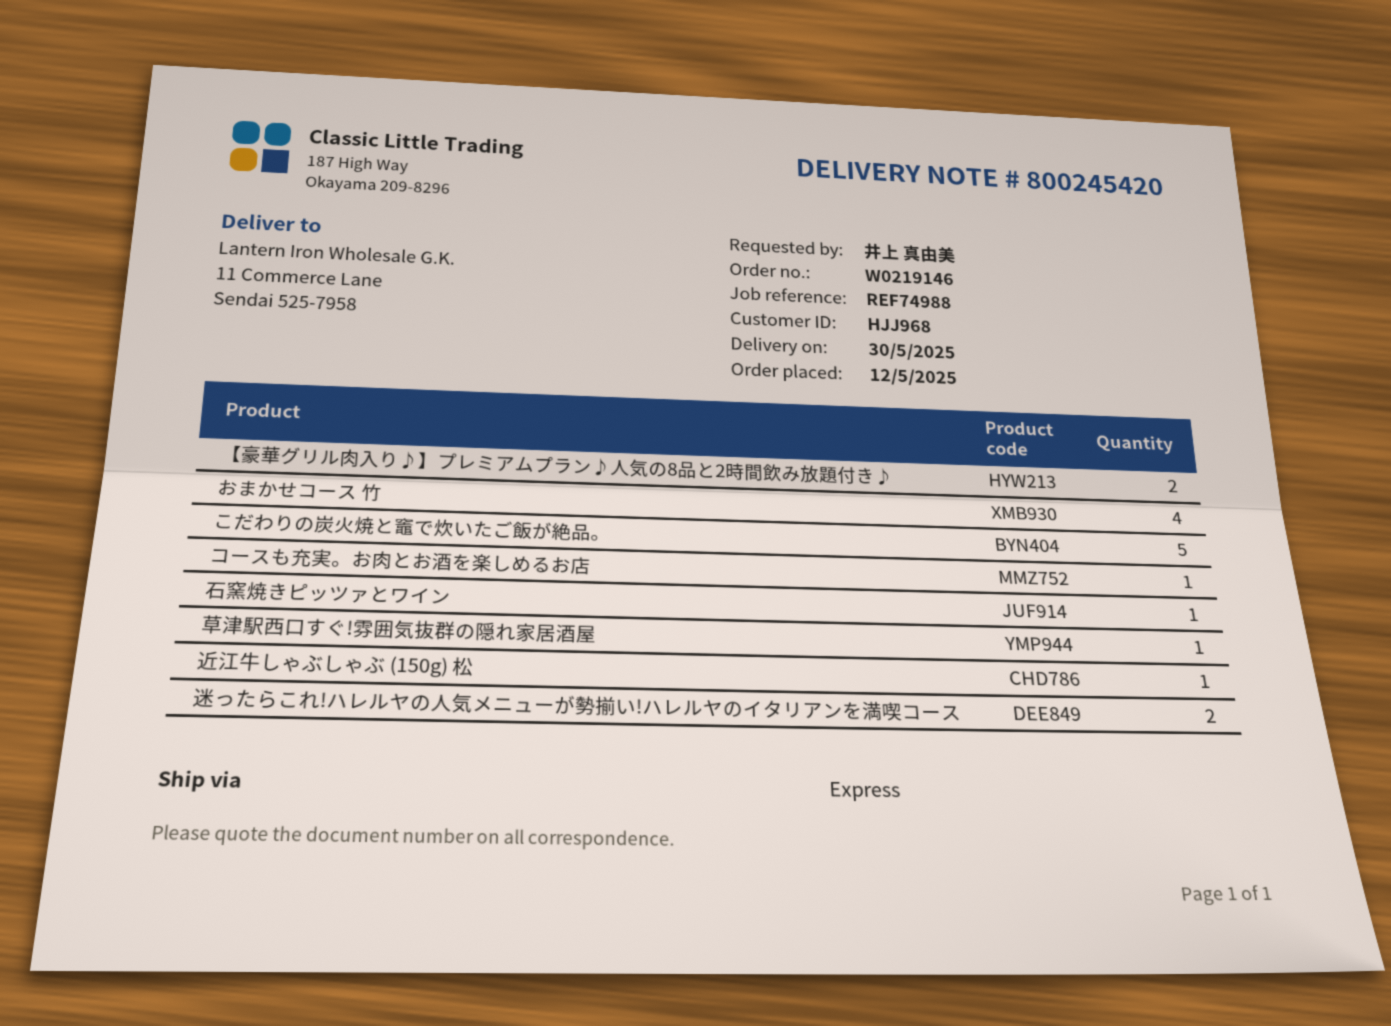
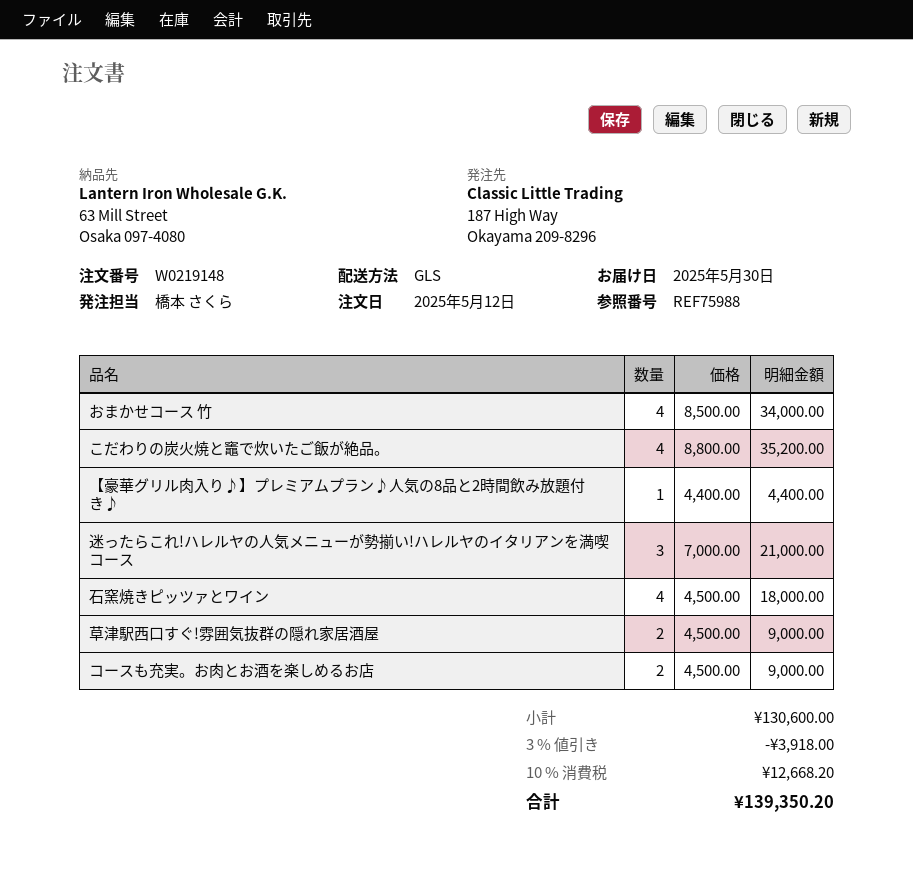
order number: W0219146 -> W0219148
reference: REF74988 -> REF75988
ordered by: 井上 真由美 -> 橋本 さくら
shipping method: express -> GLS
ship to: 11 Commerce Lane, Sendai 525-7958 -> 63 Mill Street, Osaka 097-4080
【豪華グリル肉入り♪】プレミアムプラン♪人気の8品と2時間飲み放題付き♪: 2 -> 1
こだわりの炭火焼と竈で炊いたご飯が絶品。: 5 -> 4
コースも充実。お肉とお酒を楽しめるお店: 1 -> 2
石窯焼きピッツァとワイン: 1 -> 4
草津駅西口すぐ!雰囲気抜群の隠れ家居酒屋: 1 -> 2
近江牛しゃぶしゃぶ (150g) 松: 1 -> none
迷ったらこれ!ハレルヤの人気メニューが勢揃い!ハレルヤのイタリアンを満喫コース: 2 -> 3

